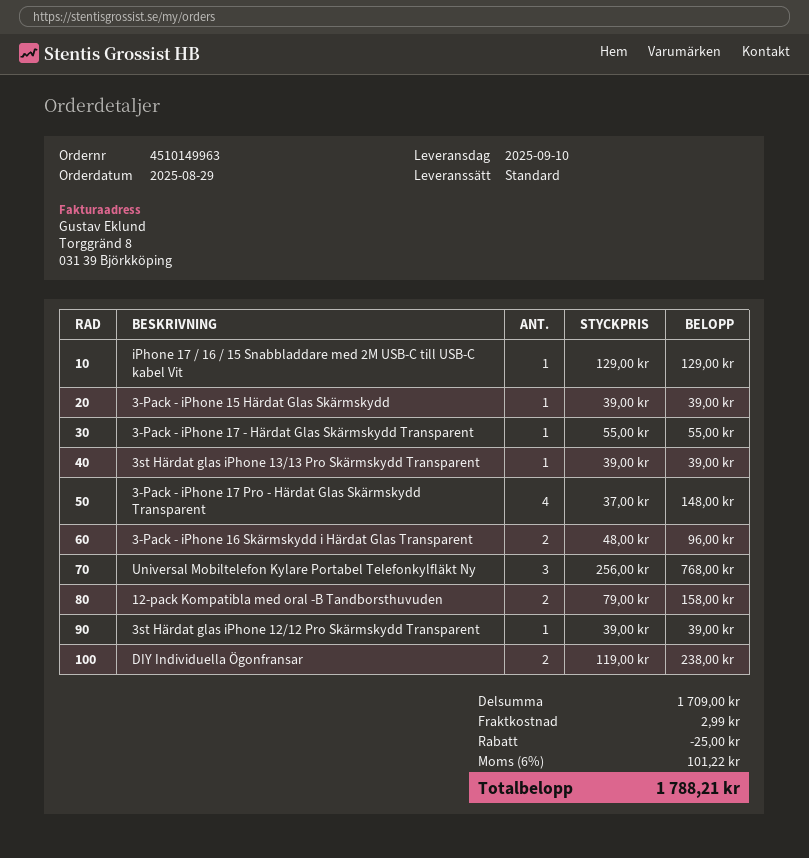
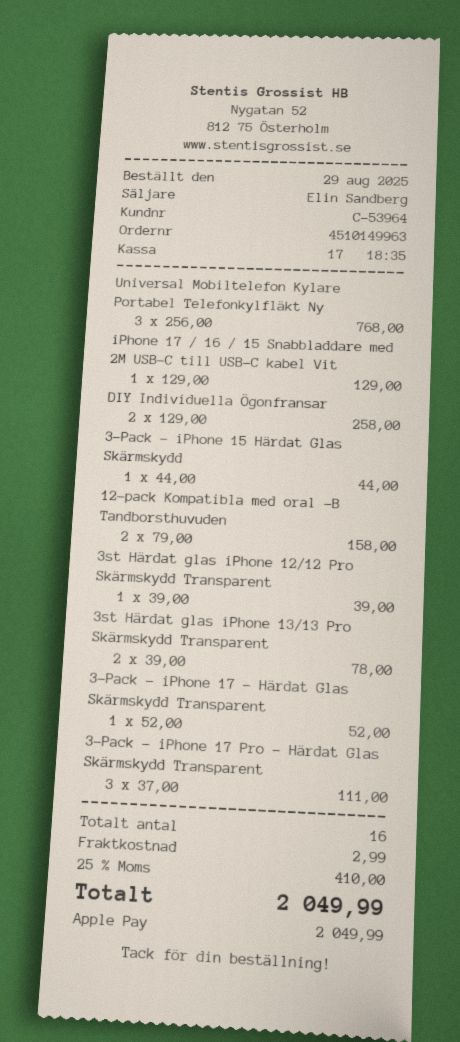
3-Pack - iPhone 15 Härdat Glas Skärmskydd: 1 x 39.00 = 39.00 -> 1 x 44.00 = 44.00
3-Pack - iPhone 17 - Härdat Glas Skärmskydd Transparent: 1 x 55.00 = 55.00 -> 1 x 52.00 = 52.00
3st Härdat glas iPhone 13/13 Pro Skärmskydd Transparent: 1 x 39.00 = 39.00 -> 2 x 39.00 = 78.00
3-Pack - iPhone 17 Pro - Härdat Glas Skärmskydd Transparent: 4 x 37.00 = 148.00 -> 3 x 37.00 = 111.00
3-Pack - iPhone 16 Skärmskydd i Härdat Glas Transparent: 2 x 48.00 = 96.00 -> none
DIY Individuella Ögonfransar: 2 x 119.00 = 238.00 -> 2 x 129.00 = 258.00
discount: 25.00 -> none
tax: 6% = 101.22 -> 25% = 410.00
total: 1788.21 -> 2049.99

